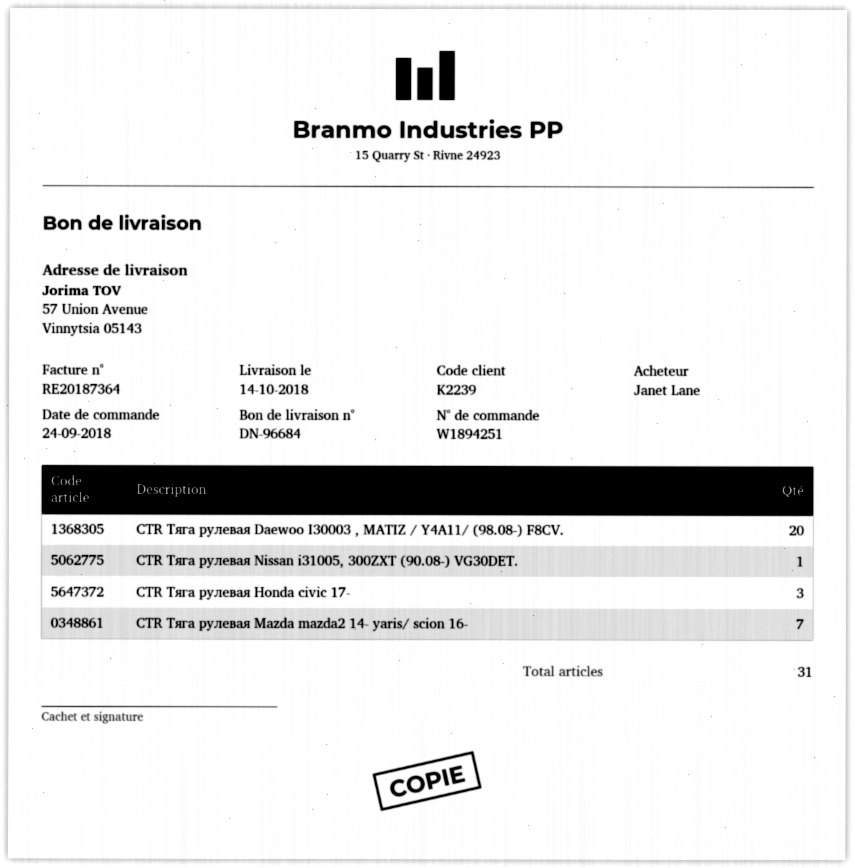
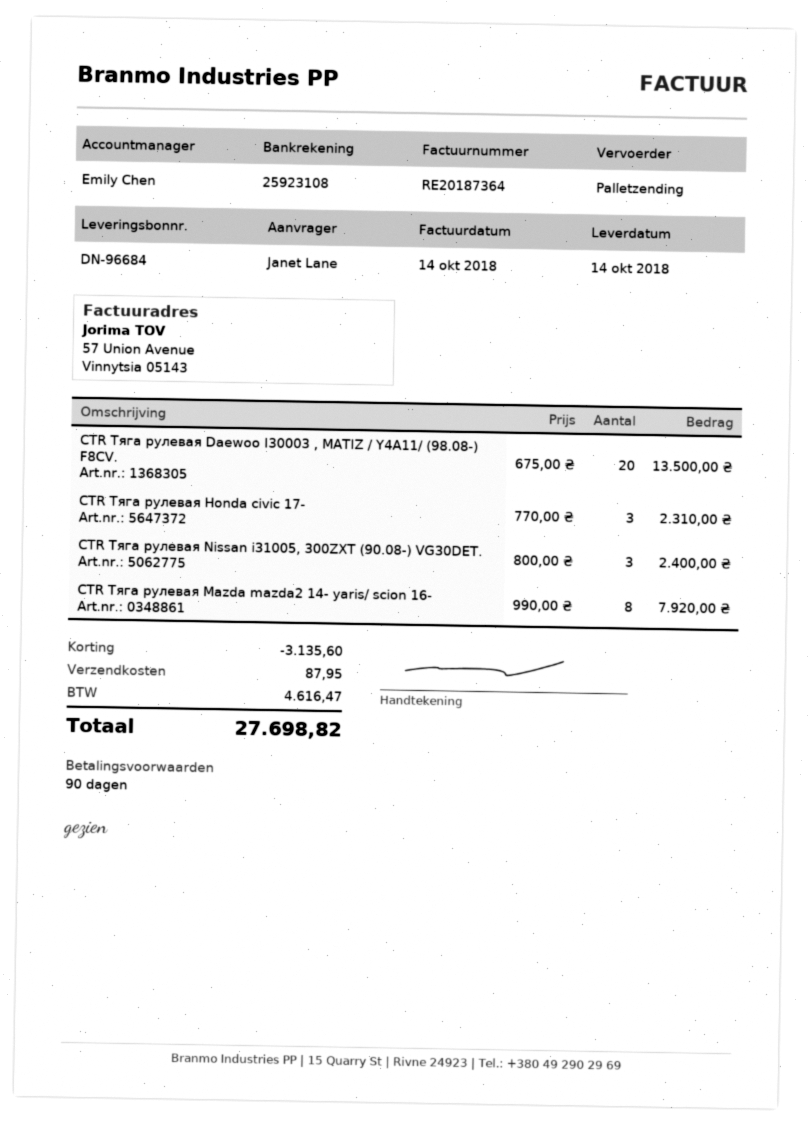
CTR Тяга рулевая Nissan i31005, 300ZXT (90.08-) VG30DET.: 1 -> 3
CTR Тяга рулевая Mazda mazda2 14- yaris/ scion 16-: 7 -> 8

